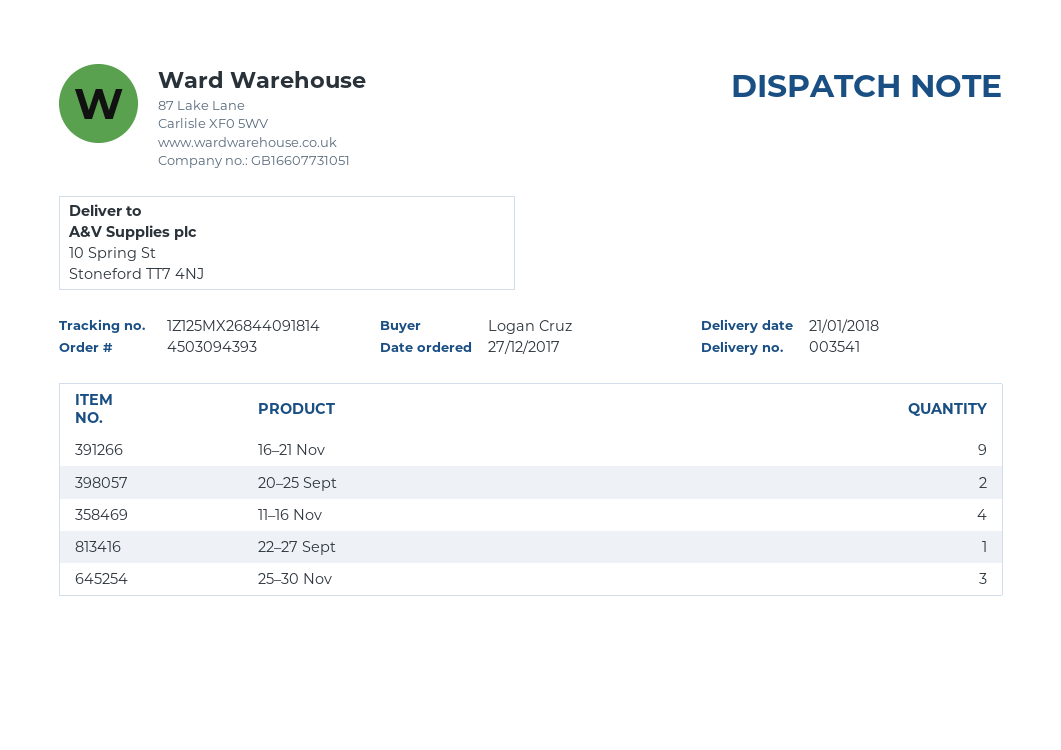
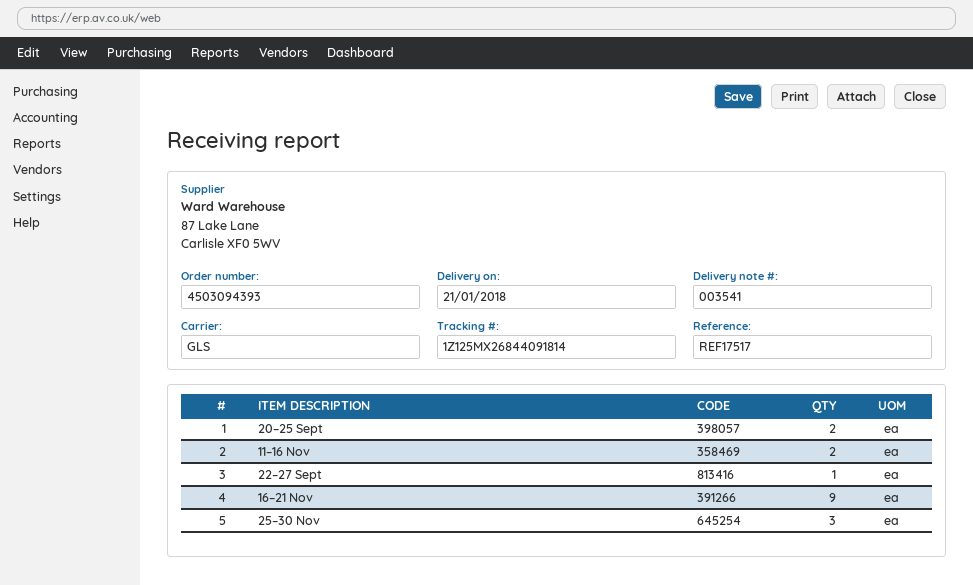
11–16 Nov: 4 -> 2

